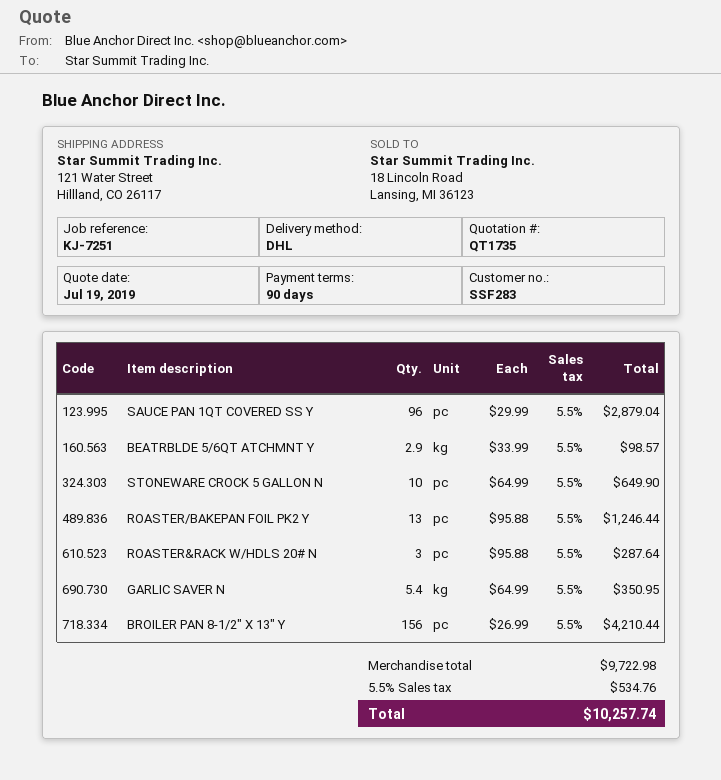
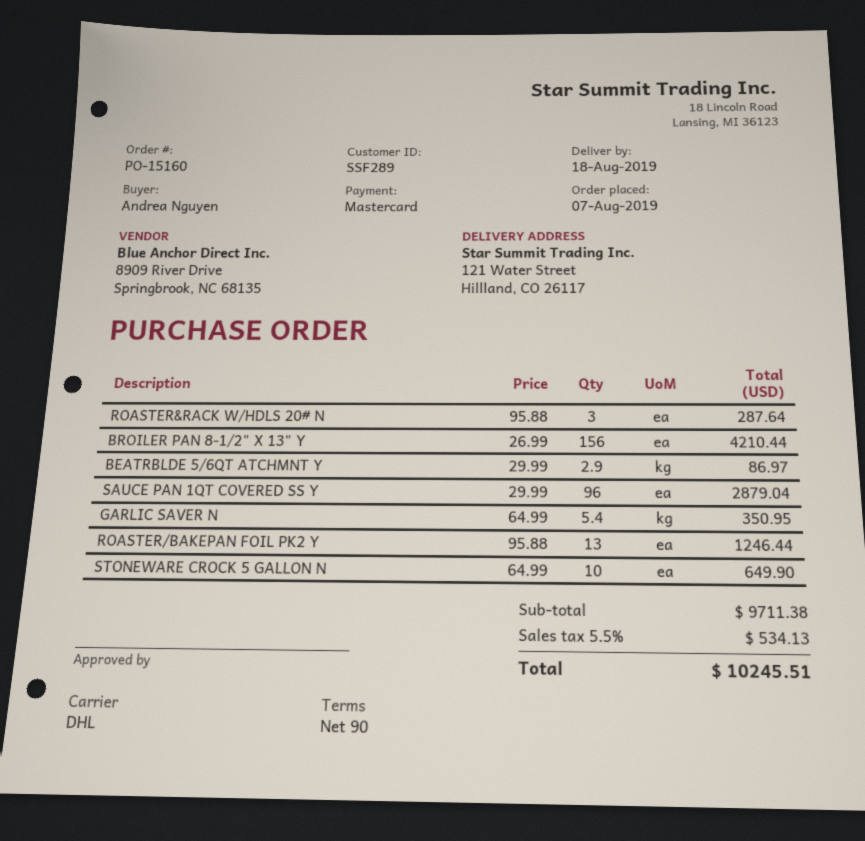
customer number: SSF283 -> SSF289
BEATRBLDE 5/6QT ATCHMNT Y: 2.9 x 33.99 = 98.57 -> 2.9 x 29.99 = 86.97
subtotal: 9722.98 -> 9711.38
tax: 5.5% = 534.76 -> 5.5% = 534.13
total: 10257.74 -> 10245.51

